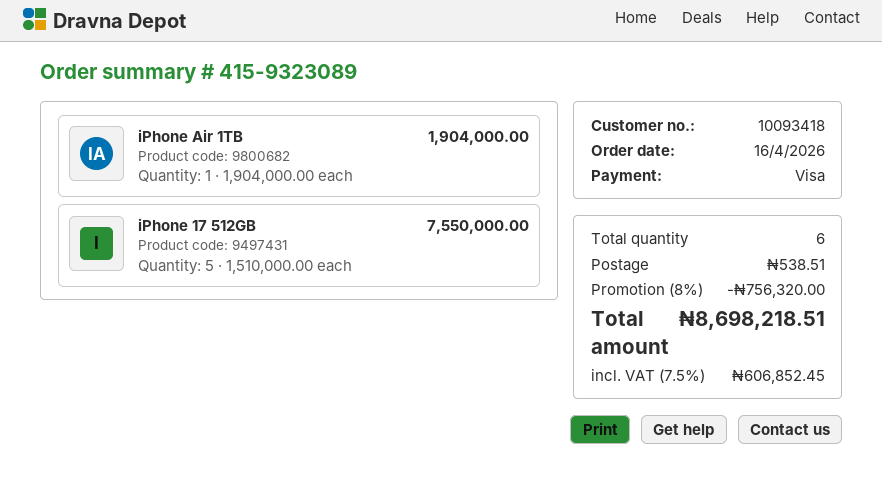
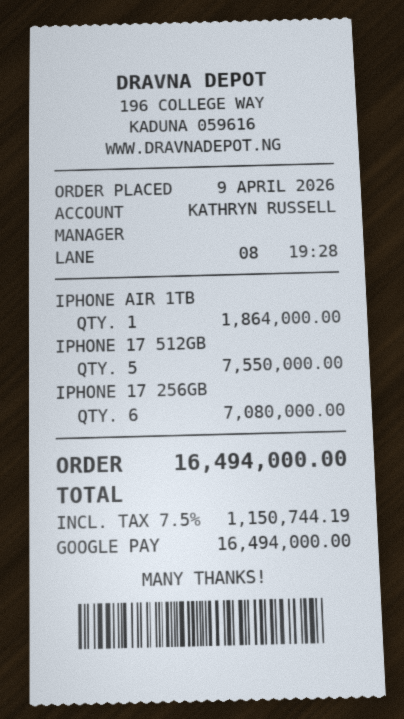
order date: 2026-04-16 -> 2026-04-09
payment method: Visa -> Google Pay
iPhone Air 1TB: 1 for 1904000.00 -> 1 for 1864000.00
IPHONE 17 256GB: none -> 6 for 7080000.00
discount: 8% = 756320.00 -> none
shipping: 538.51 -> none
tax: 7.5% = 606852.45 -> 7.5% = 1150744.19
total: 8698218.51 -> 16494000.00

